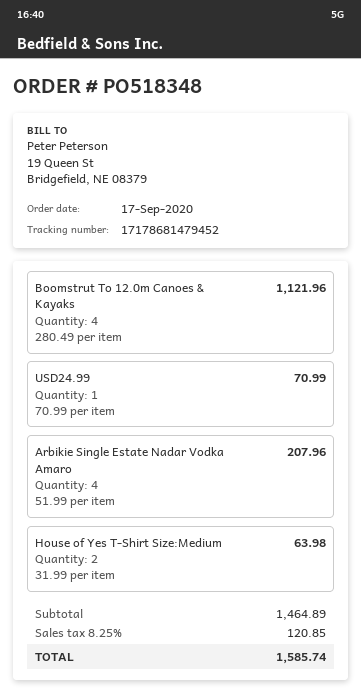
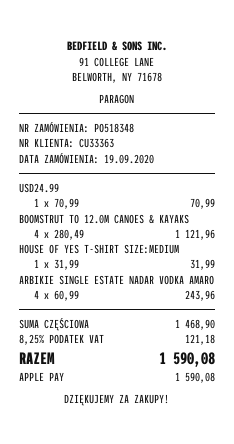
order date: 2020-09-17 -> 2020-09-19
Arbikie Single Estate Nadar Vodka Amaro: 4 x 51.99 = 207.96 -> 4 x 60.99 = 243.96
House of Yes T-Shirt Size:Medium: 2 x 31.99 = 63.98 -> 1 x 31.99 = 31.99
subtotal: 1464.89 -> 1468.90
tax: 8.25% = 120.85 -> 8.25% = 121.18
total: 1585.74 -> 1590.08

